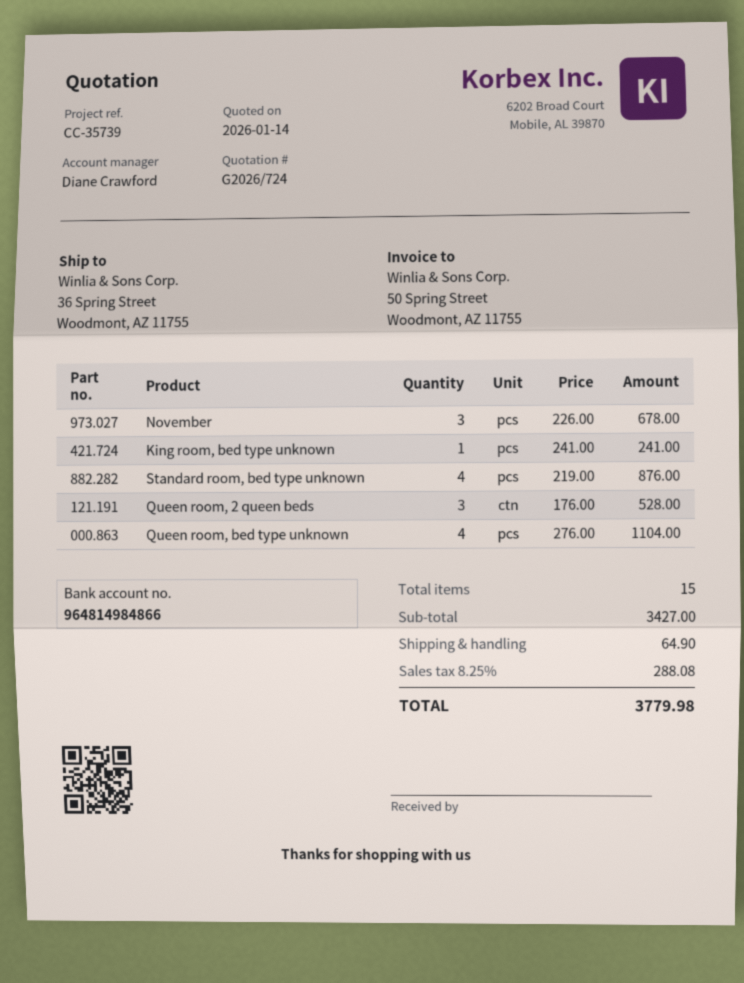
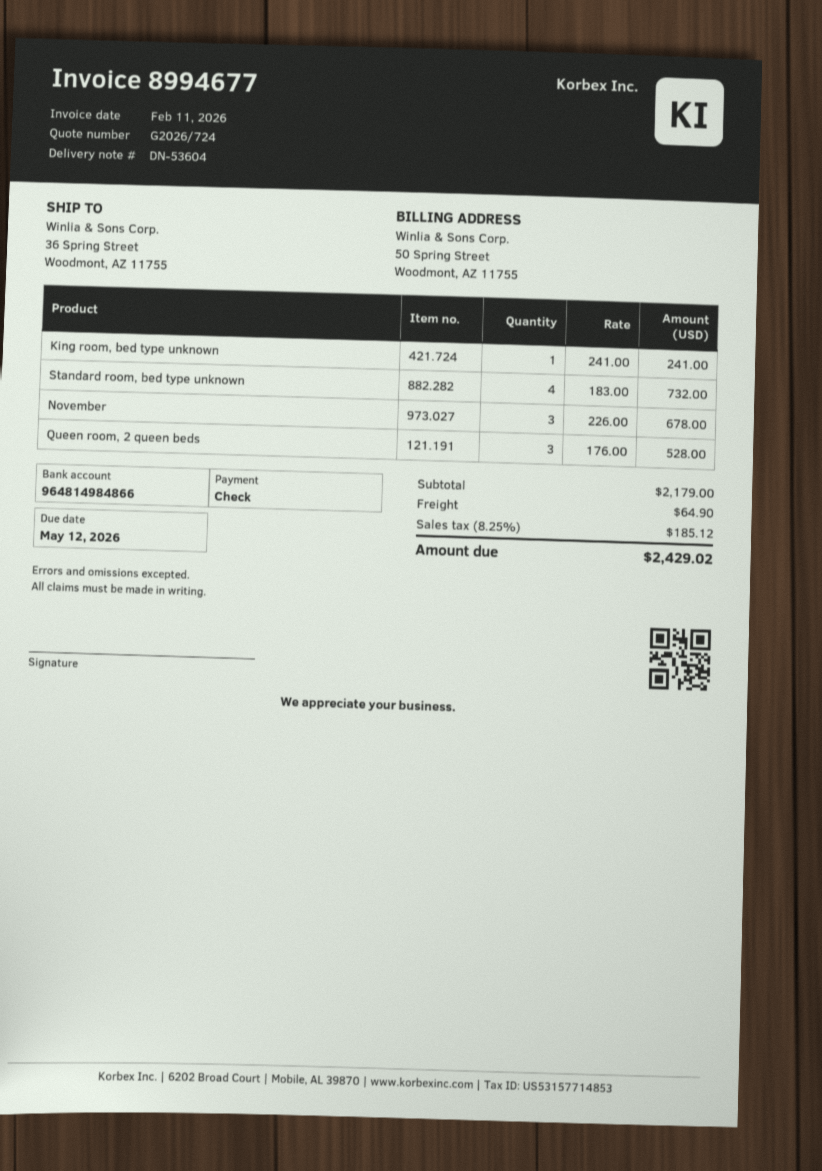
Standard room, bed type unknown: 4 x 219.00 = 876.00 -> 4 x 183.00 = 732.00
Queen room, bed type unknown: 4 x 276.00 = 1104.00 -> none
subtotal: 3427.00 -> 2179.00
tax: 8.25% = 288.08 -> 8.25% = 185.12
total: 3779.98 -> 2429.02

